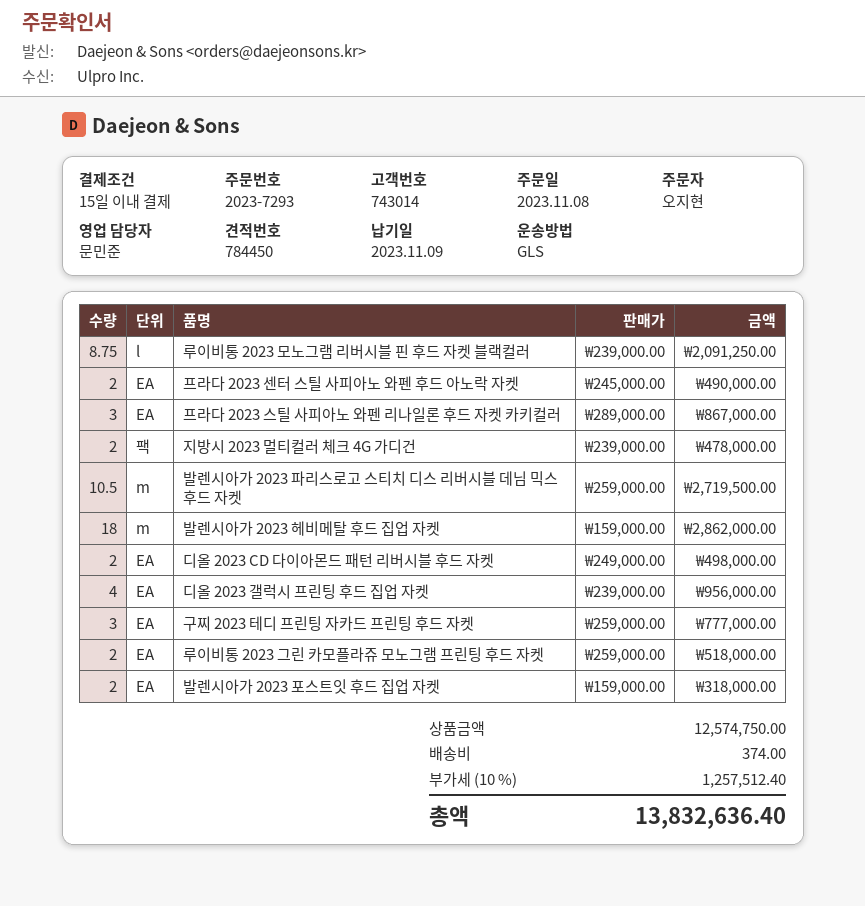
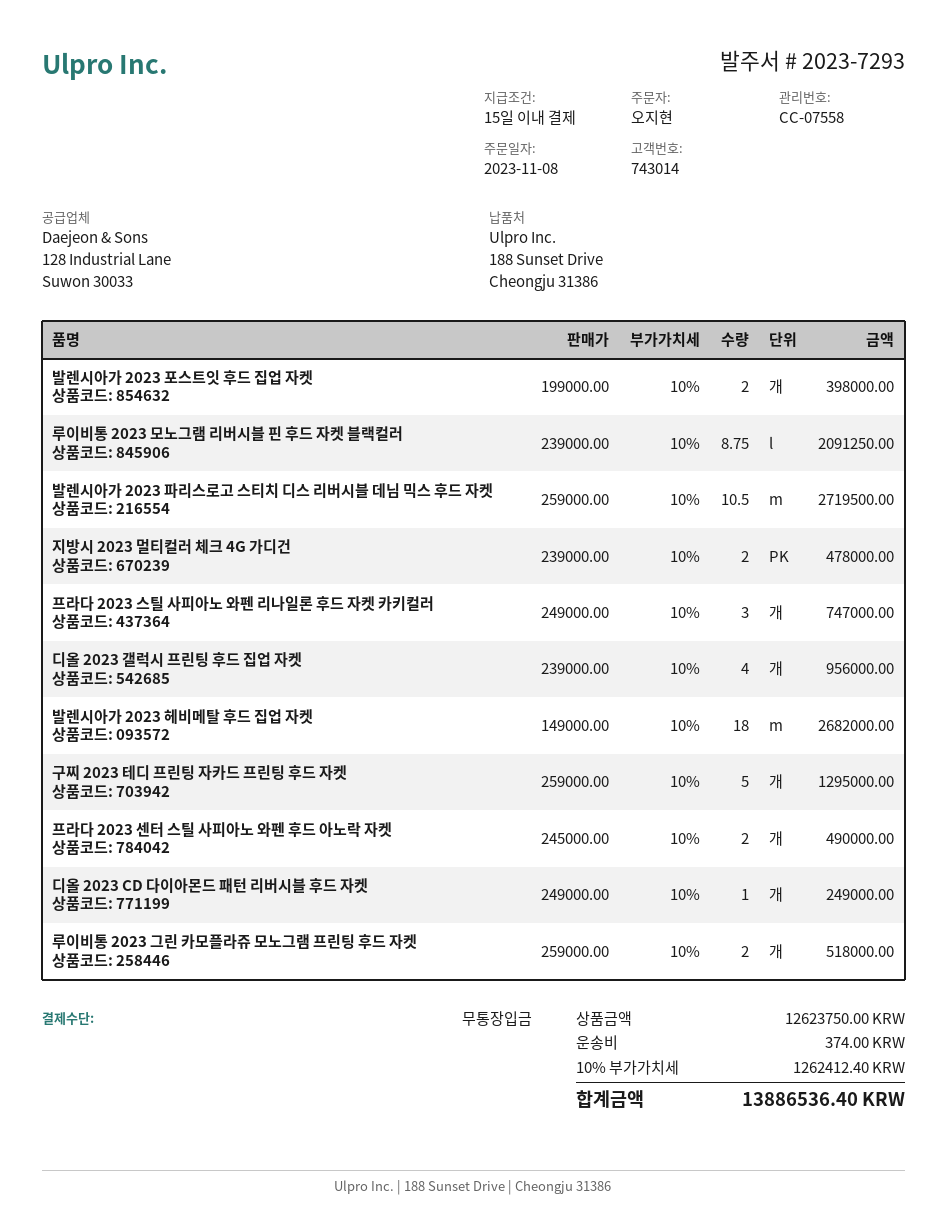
프라다 2023 스틸 사피아노 와펜 리나일론 후드 자켓 카키컬러: 3 x 289000.00 = 867000.00 -> 3 x 249000.00 = 747000.00
발렌시아가 2023 헤비메탈 후드 집업 자켓: 18 x 159000.00 = 2862000.00 -> 18 x 149000.00 = 2682000.00
디올 2023 CD 다이아몬드 패턴 리버시블 후드 자켓: 2 x 249000.00 = 498000.00 -> 1 x 249000.00 = 249000.00
구찌 2023 테디 프린팅 자카드 프린팅 후드 자켓: 3 x 259000.00 = 777000.00 -> 5 x 259000.00 = 1295000.00
발렌시아가 2023 포스트잇 후드 집업 자켓: 2 x 159000.00 = 318000.00 -> 2 x 199000.00 = 398000.00
subtotal: 12574750.00 -> 12623750.00
tax: 10% = 1257512.40 -> 10% = 1262412.40
total: 13832636.40 -> 13886536.40

